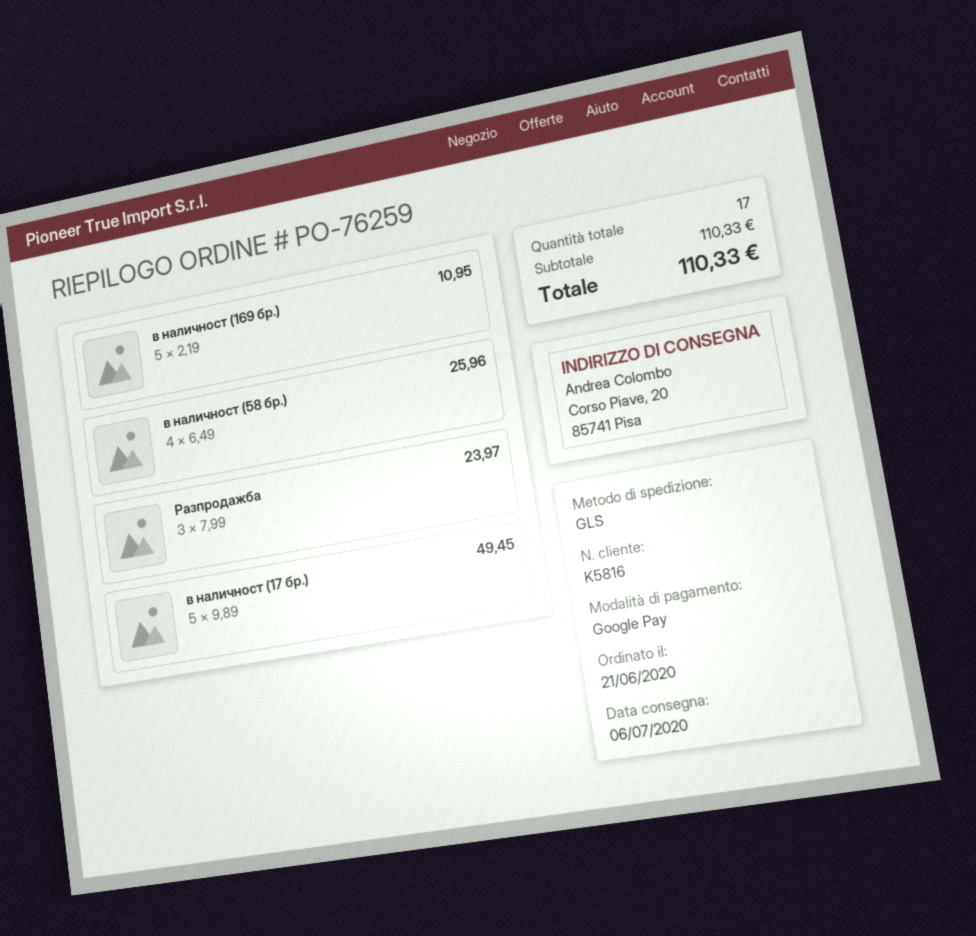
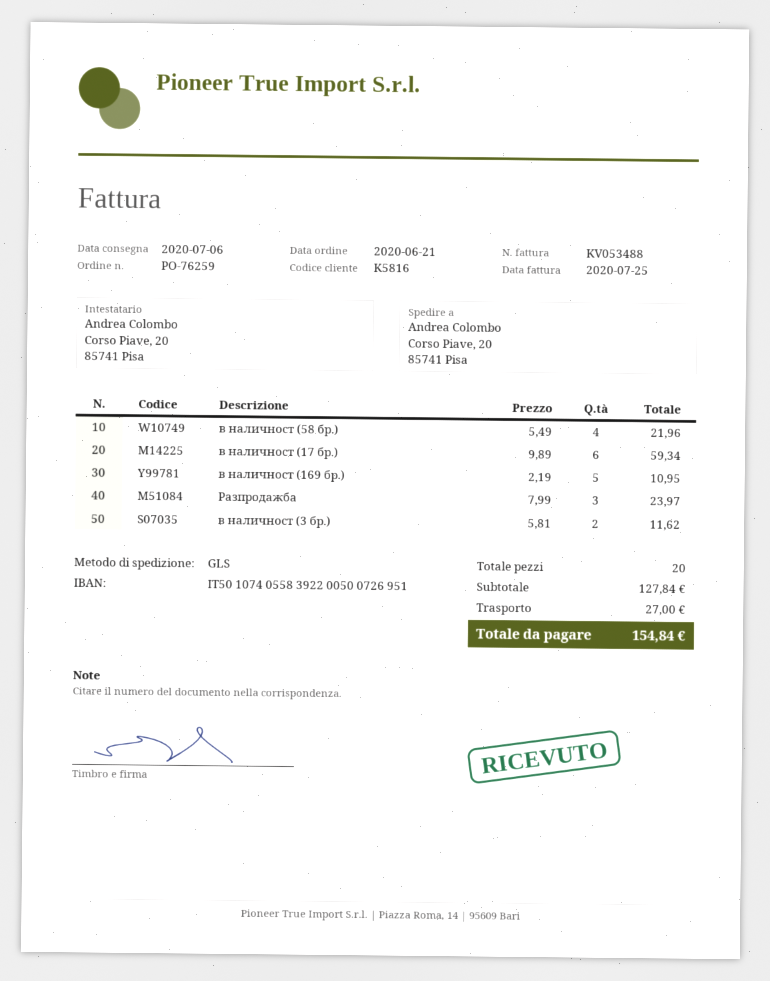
в наличност (58 бр.): 4 x 6.49 = 25.96 -> 4 x 5.49 = 21.96
в наличност (17 бр.): 5 x 9.89 = 49.45 -> 6 x 9.89 = 59.34
в наличност (3 бр.): none -> 2 x 5.81 = 11.62
total quantity: 17 -> 20
subtotal: 110.33 -> 127.84
shipping: none -> 27.00
total: 110.33 -> 154.84

